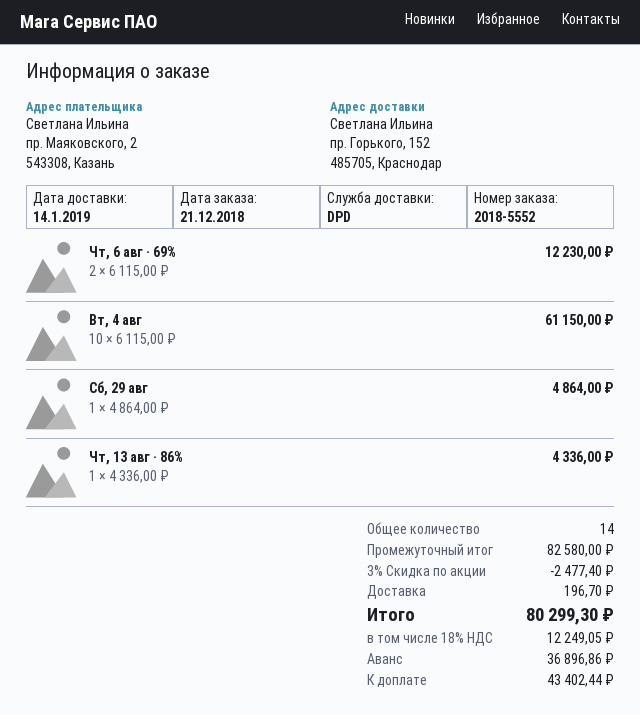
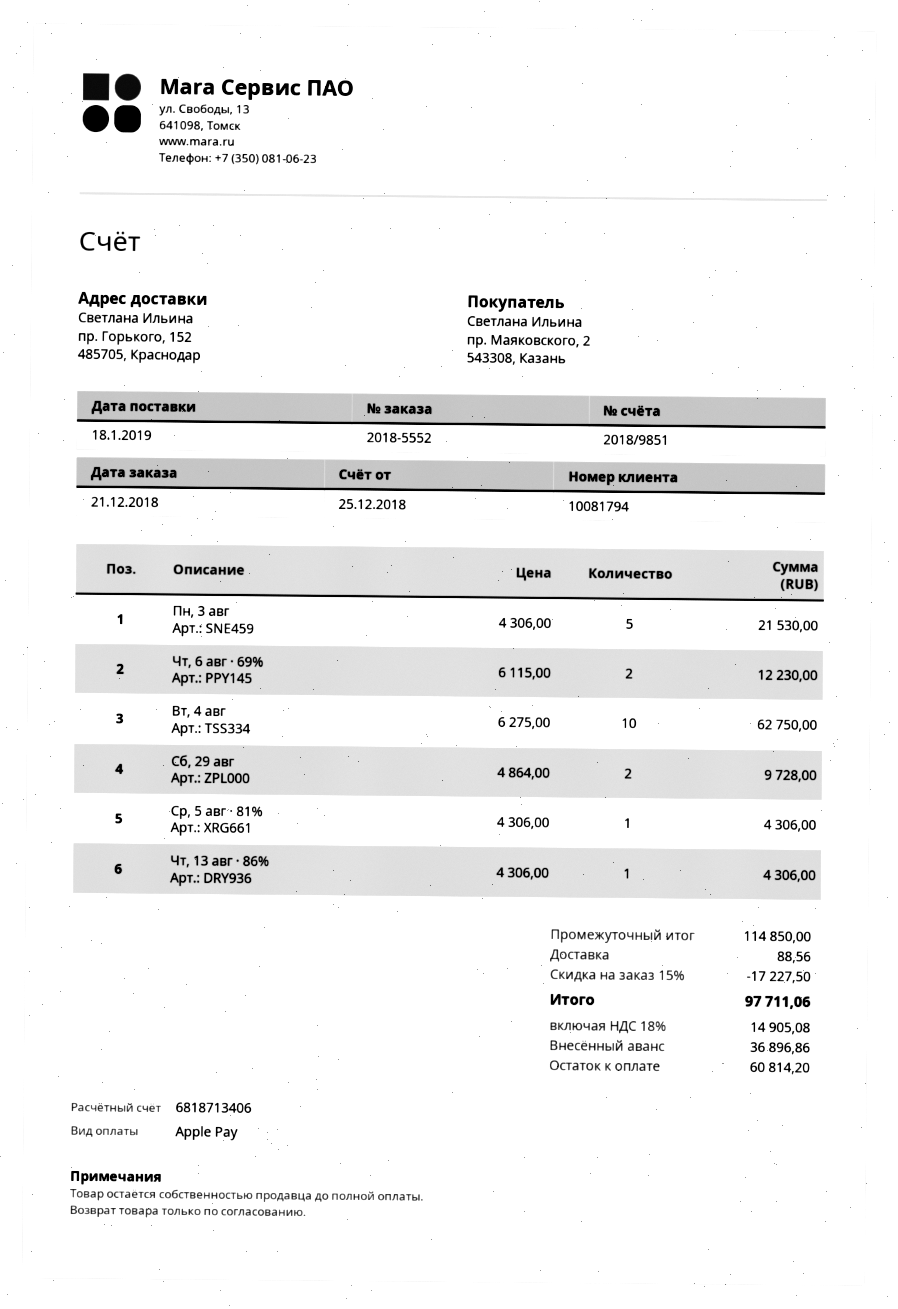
delivery date: 2019-01-14 -> 2019-01-18
Вт, 4 авг: 10 x 6115.00 = 61150.00 -> 10 x 6275.00 = 62750.00
Сб, 29 авг: 1 x 4864.00 = 4864.00 -> 2 x 4864.00 = 9728.00
Чт, 13 авг · 86%: 1 x 4336.00 = 4336.00 -> 1 x 4306.00 = 4306.00
Пн, 3 авг: none -> 5 x 4306.00 = 21530.00
Ср, 5 авг · 81%: none -> 1 x 4306.00 = 4306.00
subtotal: 82580.00 -> 114850.00
discount: 3% = 2477.40 -> 15% = 17227.50
shipping: 196.70 -> 88.56
tax: 18% = 12249.05 -> 18% = 14905.08
total: 80299.30 -> 97711.06
balance: 43402.44 -> 60814.20

